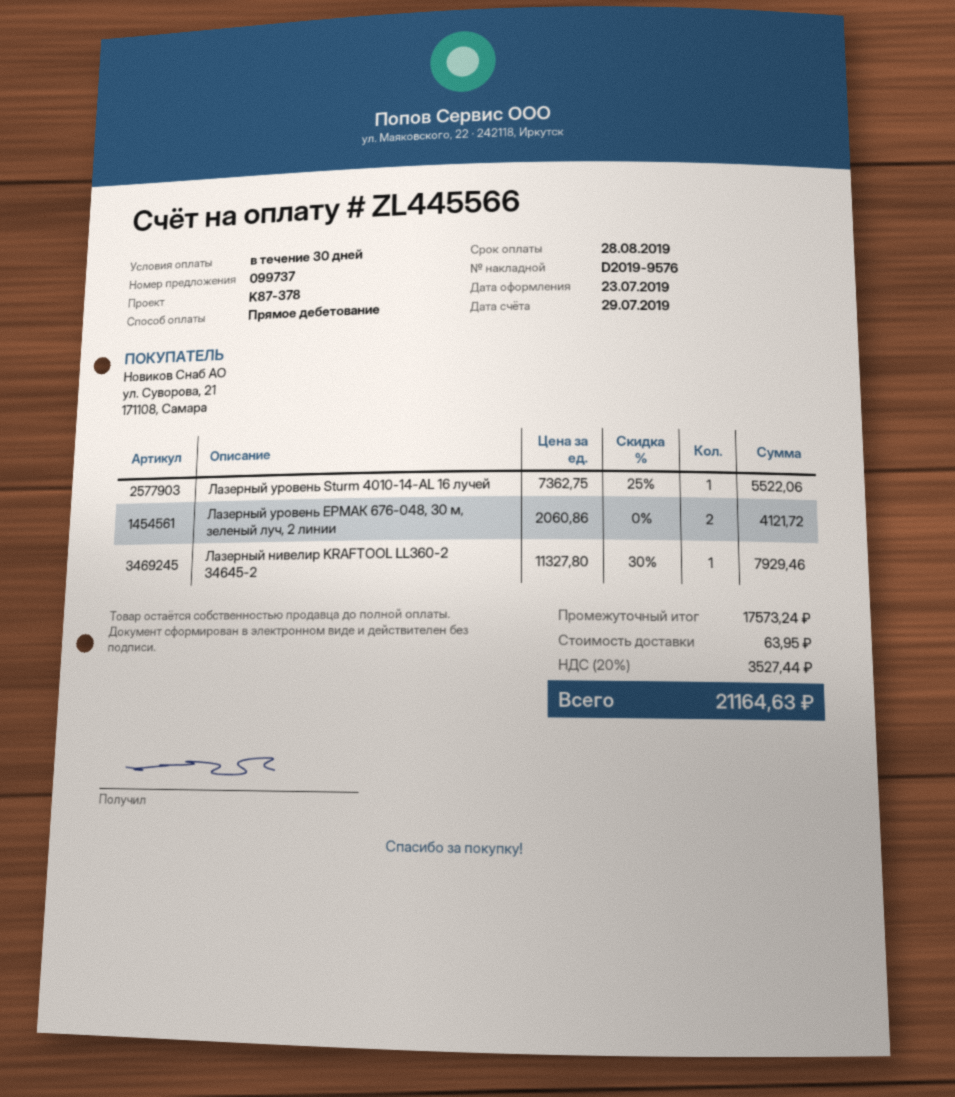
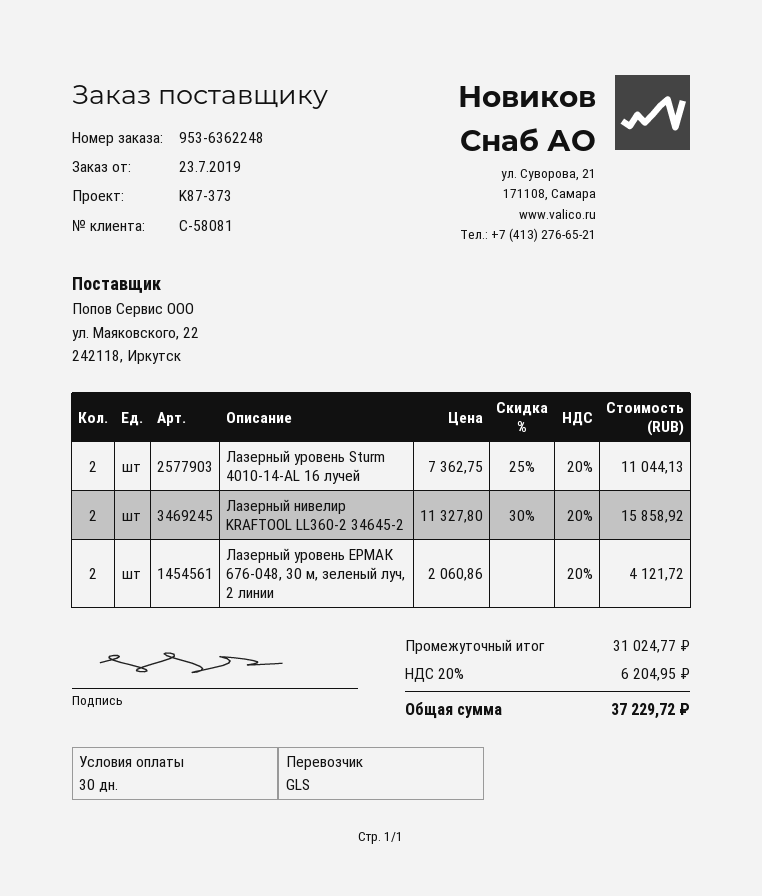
reference: K87-378 -> K87-373
Лазерный уровень Sturm 4010-14-AL 16 лучей: 1 x 7362.75 - 25% = 5522.06 -> 2 x 7362.75 - 25% = 11044.13
Лазерный нивелир KRAFTOOL LL360-2 34645-2: 1 x 11327.80 - 30% = 7929.46 -> 2 x 11327.80 - 30% = 15858.92
subtotal: 17573.24 -> 31024.77
shipping: 63.95 -> none
tax: 20% = 3527.44 -> 20% = 6204.95
total: 21164.63 -> 37229.72

